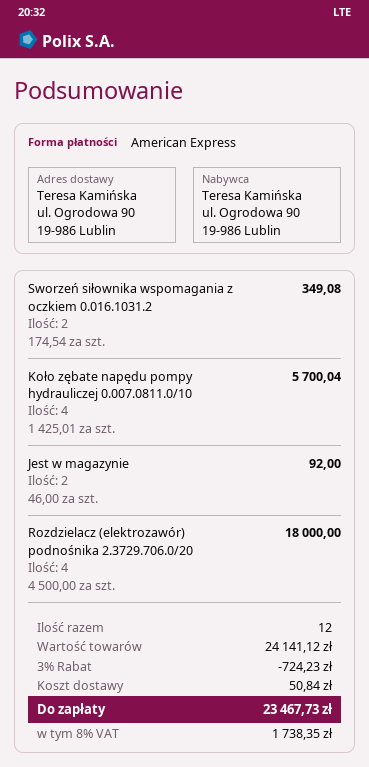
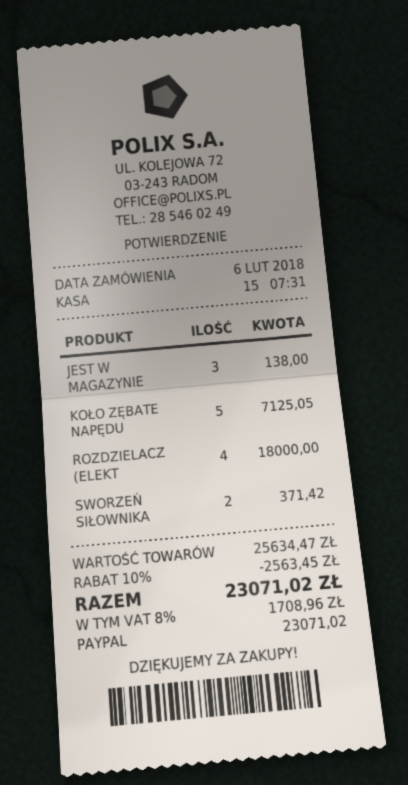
payment method: American Express -> PayPal
Sworzeń siłownika wspomagania z oczkiem 0.016.1031.2: 2 for 349.08 -> 2 for 371.42
Koło zębate napędu pompy hydrauliczej 0.007.0811.0/10: 4 for 5700.04 -> 5 for 7125.05
Jest w magazynie: 2 for 92.00 -> 3 for 138.00
subtotal: 24141.12 -> 25634.47
discount: 3% = 724.23 -> 10% = 2563.45
shipping: 50.84 -> none
tax: 8% = 1738.35 -> 8% = 1708.96
total: 23467.73 -> 23071.02

